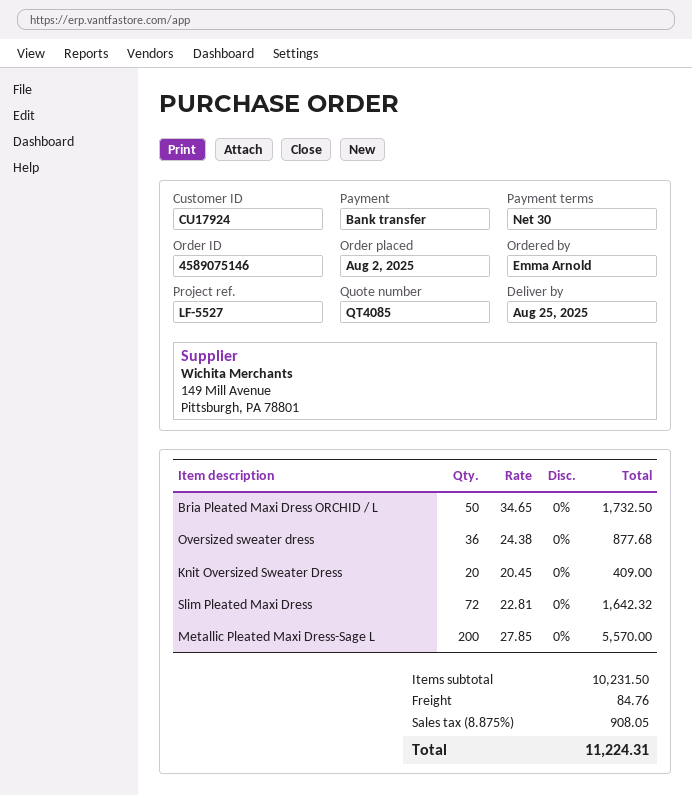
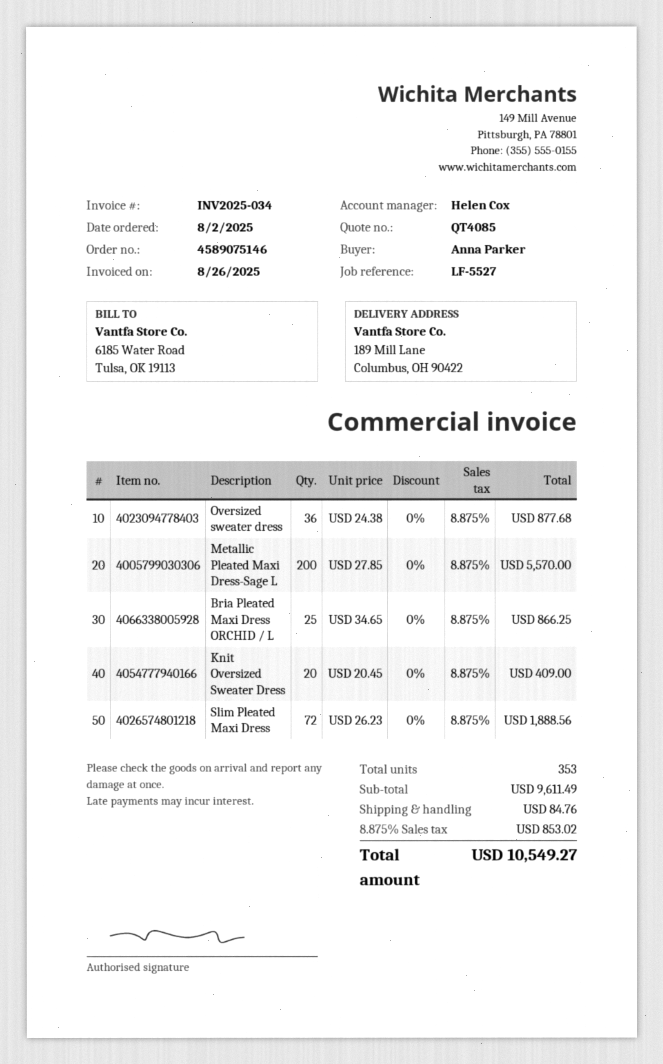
ordered by: Emma Arnold -> Anna Parker
Bria Pleated Maxi Dress ORCHID / L: 50 x 34.65 = 1732.50 -> 25 x 34.65 = 866.25
Slim Pleated Maxi Dress: 72 x 22.81 = 1642.32 -> 72 x 26.23 = 1888.56
subtotal: 10231.50 -> 9611.49
tax: 8.875% = 908.05 -> 8.875% = 853.02
total: 11224.31 -> 10549.27

